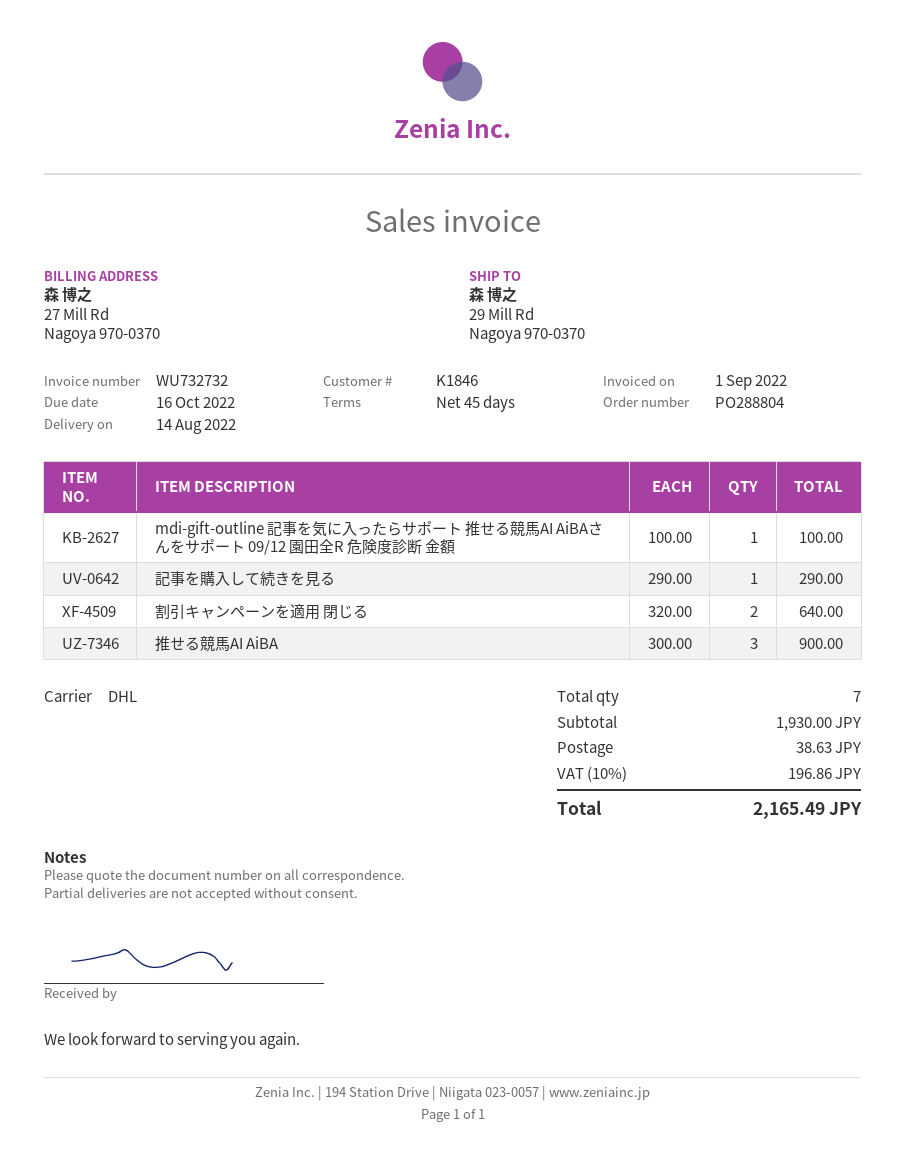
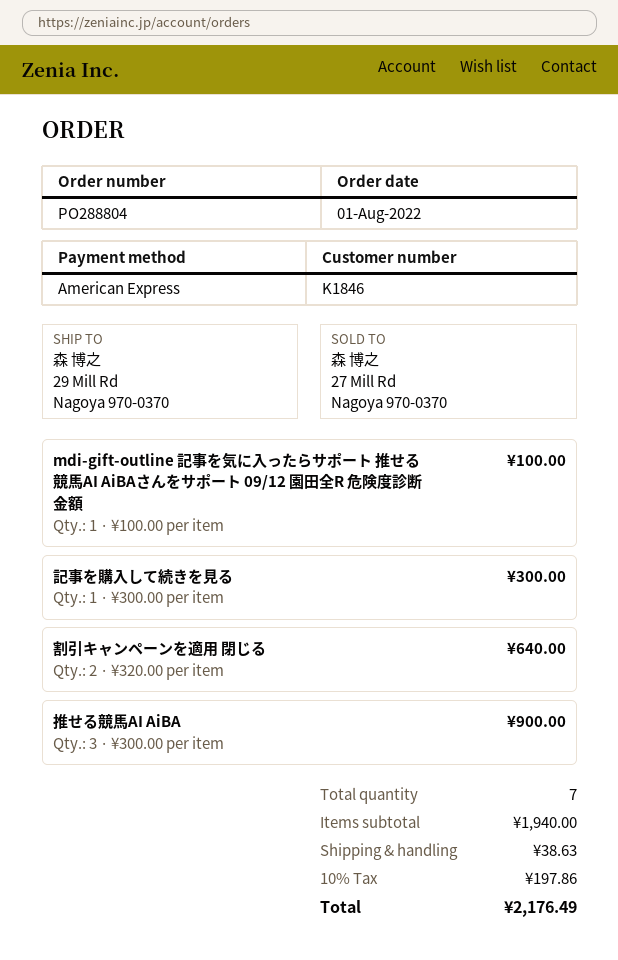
記事を購入して続きを見る: 1 x 290.00 = 290.00 -> 1 x 300.00 = 300.00
subtotal: 1930.00 -> 1940.00
tax: 10% = 196.86 -> 10% = 197.86
total: 2165.49 -> 2176.49

